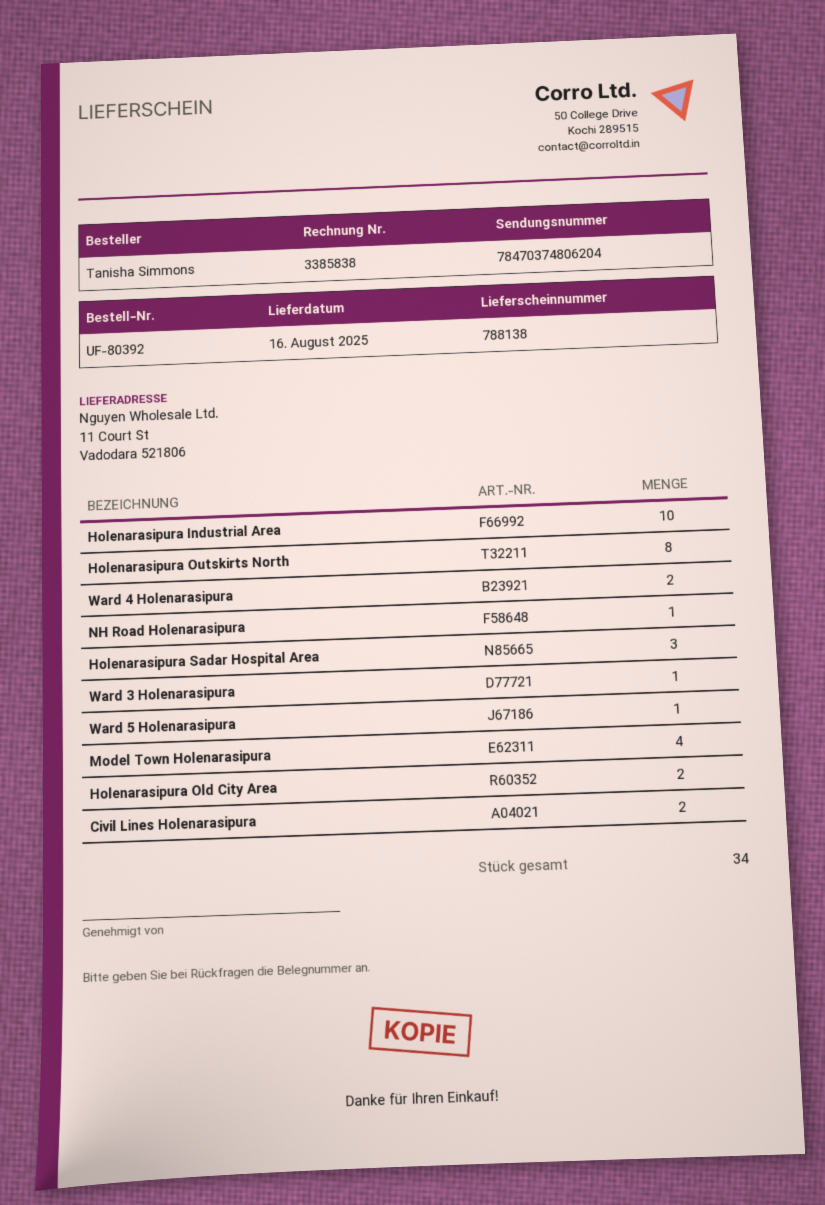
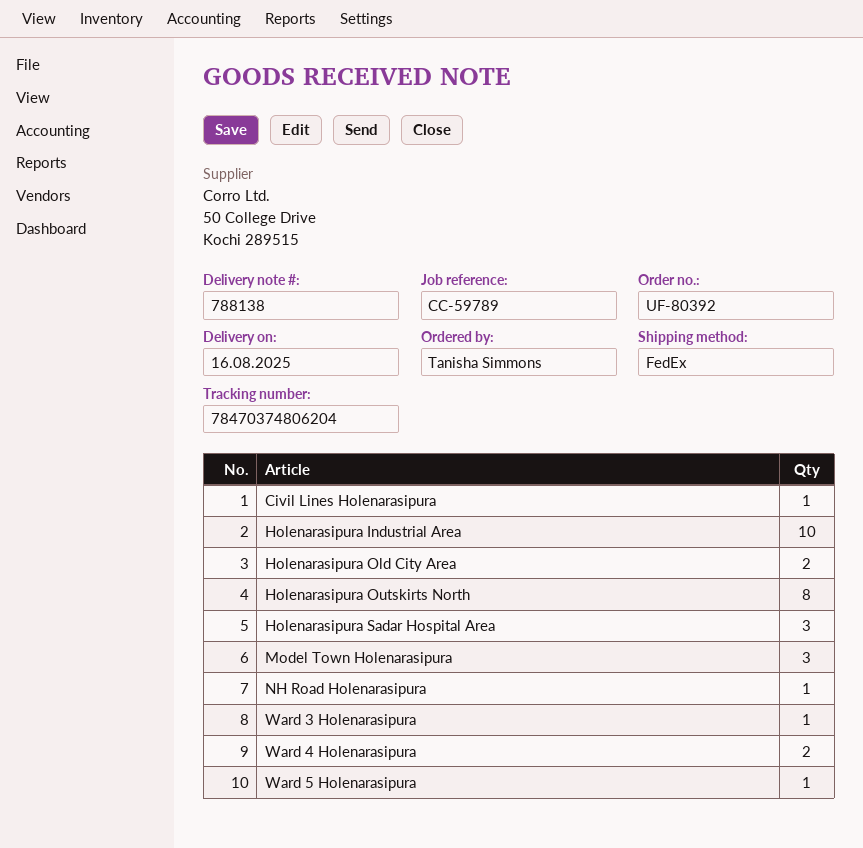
Model Town Holenarasipura: 4 -> 3
Civil Lines Holenarasipura: 2 -> 1

